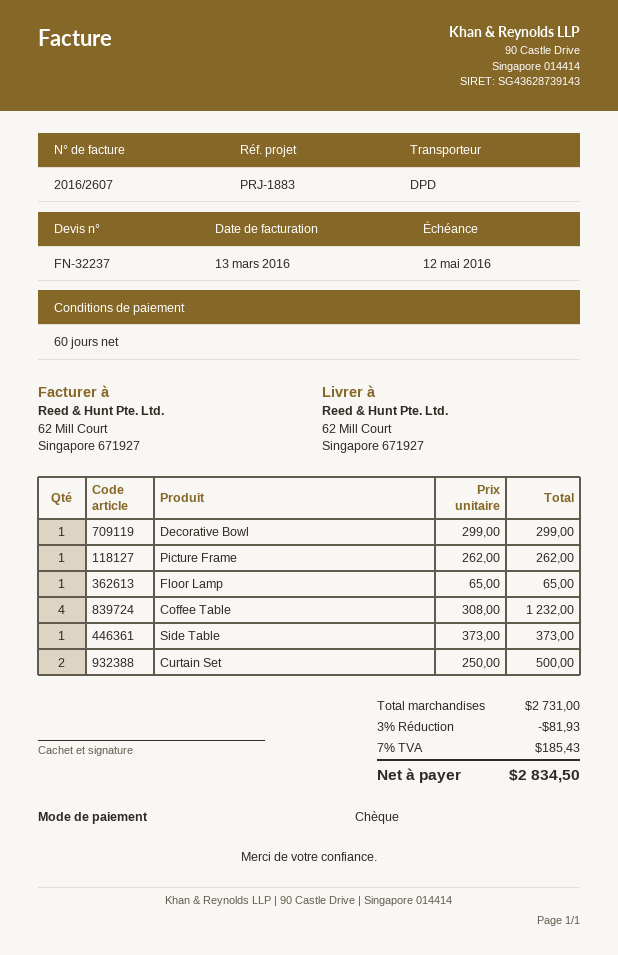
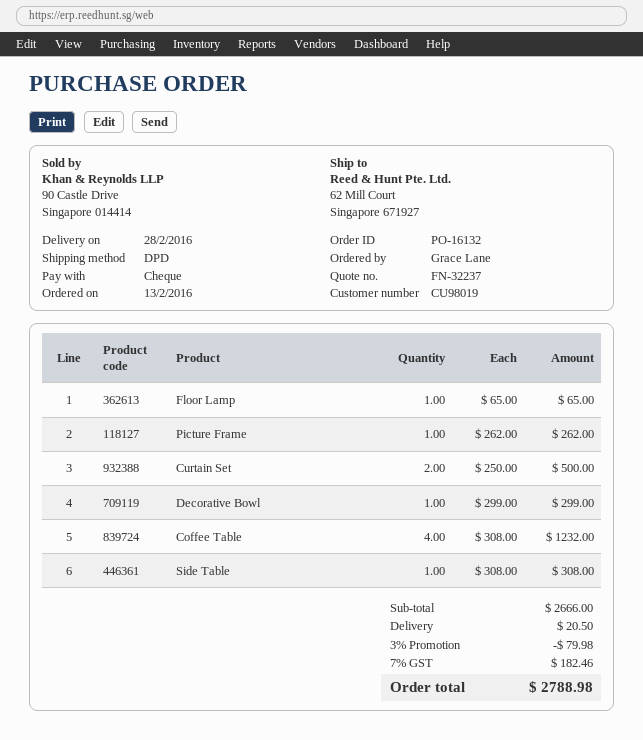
Side Table: 1 x 373.00 = 373.00 -> 1 x 308.00 = 308.00
subtotal: 2731.00 -> 2666.00
discount: 3% = 81.93 -> 3% = 79.98
shipping: none -> 20.50
tax: 7% = 185.43 -> 7% = 182.46
total: 2834.50 -> 2788.98

